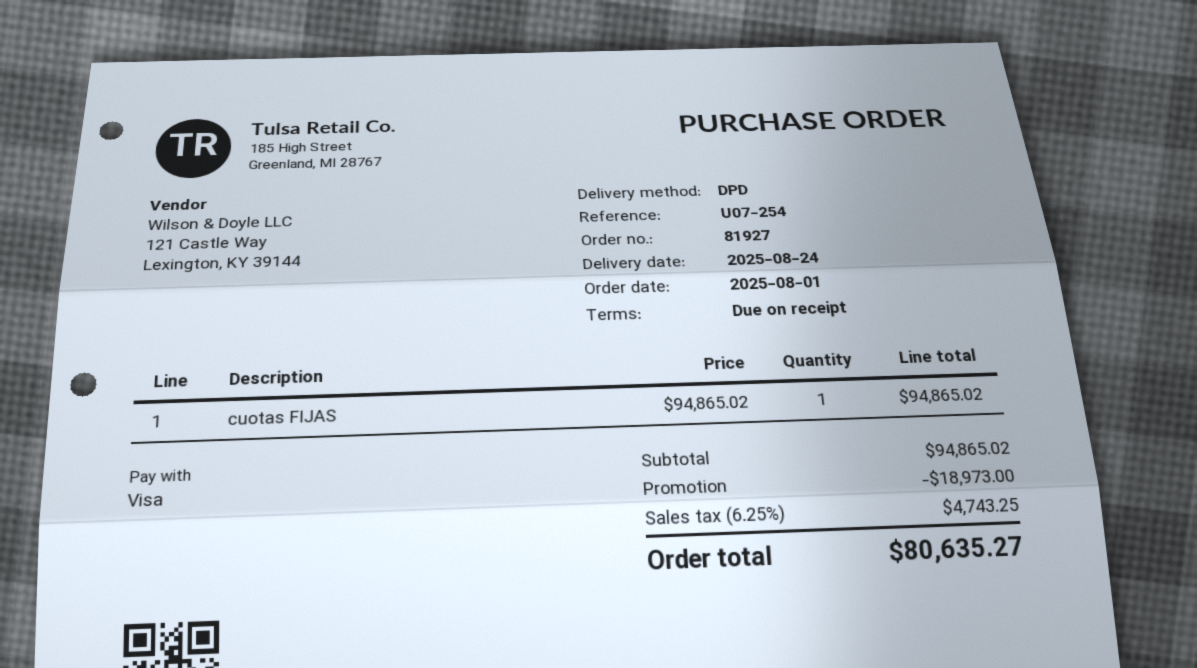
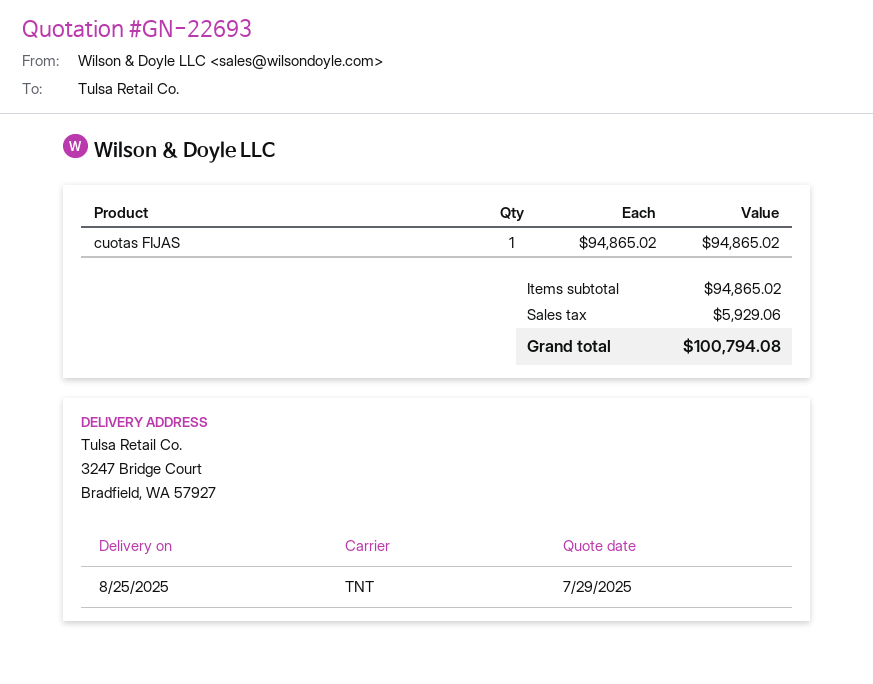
delivery date: 2025-08-24 -> 2025-08-25
shipping method: DPD -> TNT
discount: 18973.00 -> none
tax: 4743.25 -> 5929.06
total: 80635.27 -> 100794.08

